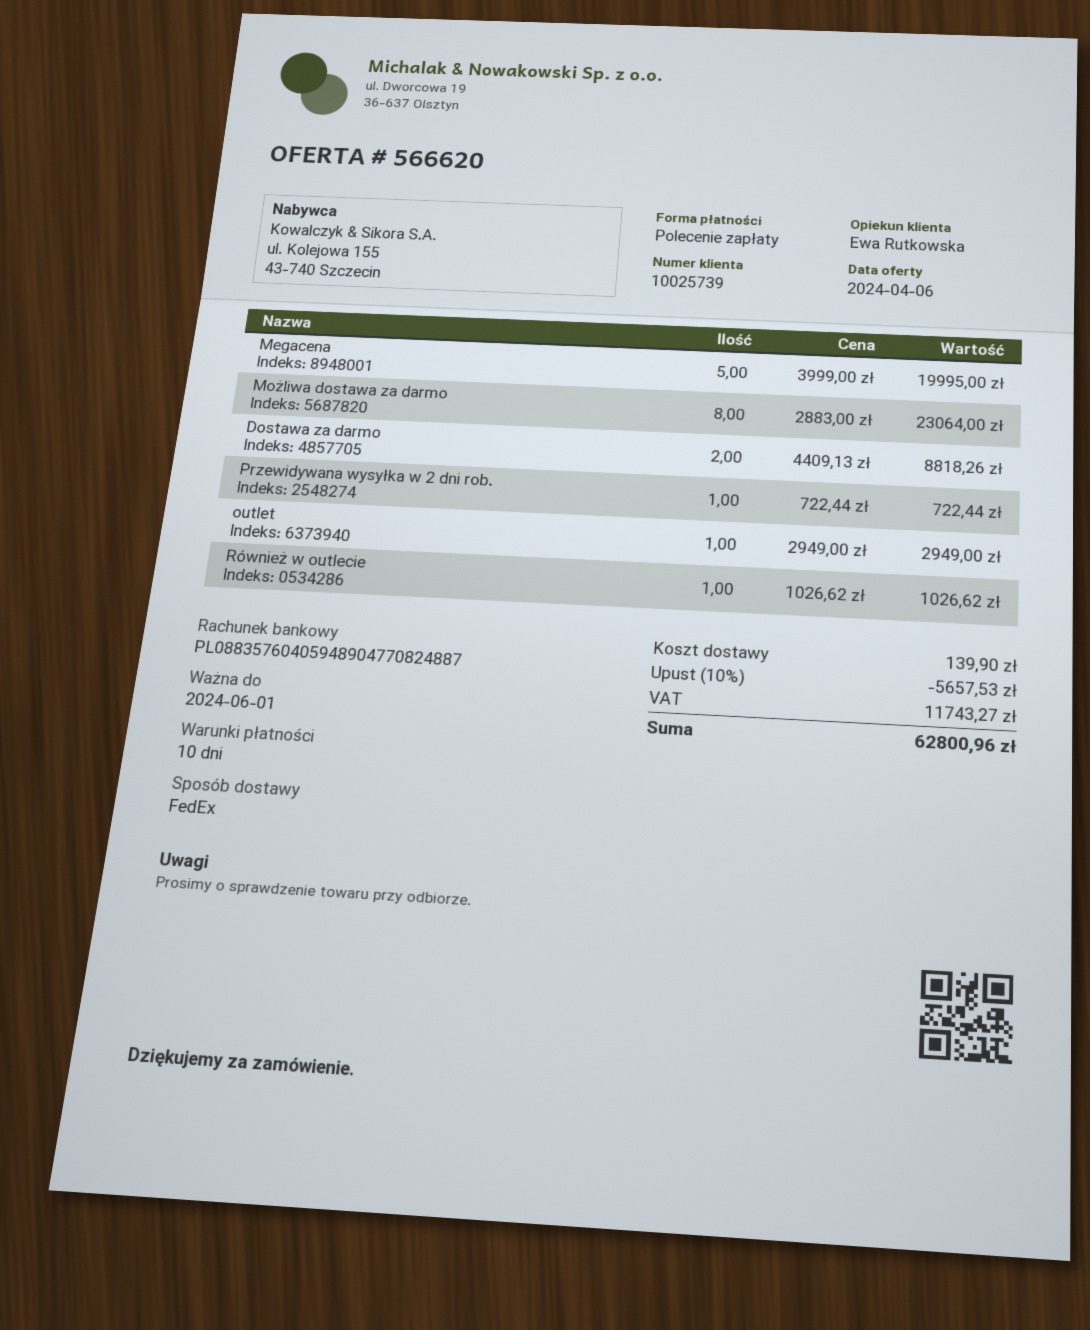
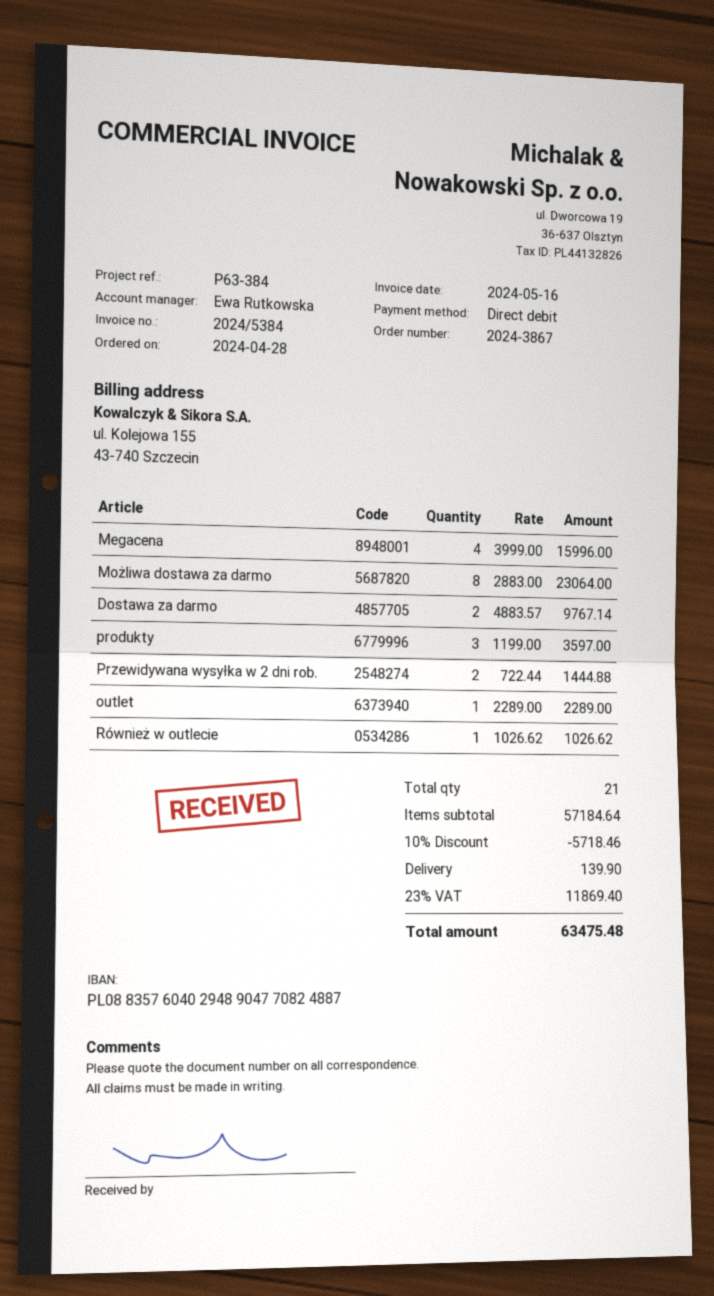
bank account: PL08835760405948904770824887 -> PL08835760402948904770824887
Megacena: 5 x 3999.00 = 19995.00 -> 4 x 3999.00 = 15996.00
Dostawa za darmo: 2 x 4409.13 = 8818.26 -> 2 x 4883.57 = 9767.14
Przewidywana wysyłka w 2 dni rob.: 1 x 722.44 = 722.44 -> 2 x 722.44 = 1444.88
outlet: 1 x 2949.00 = 2949.00 -> 1 x 2289.00 = 2289.00
produkty: none -> 3 x 1199.00 = 3597.00
discount: 10% = 5657.53 -> 10% = 5718.46
tax: 11743.27 -> 11869.40
total: 62800.96 -> 63475.48

